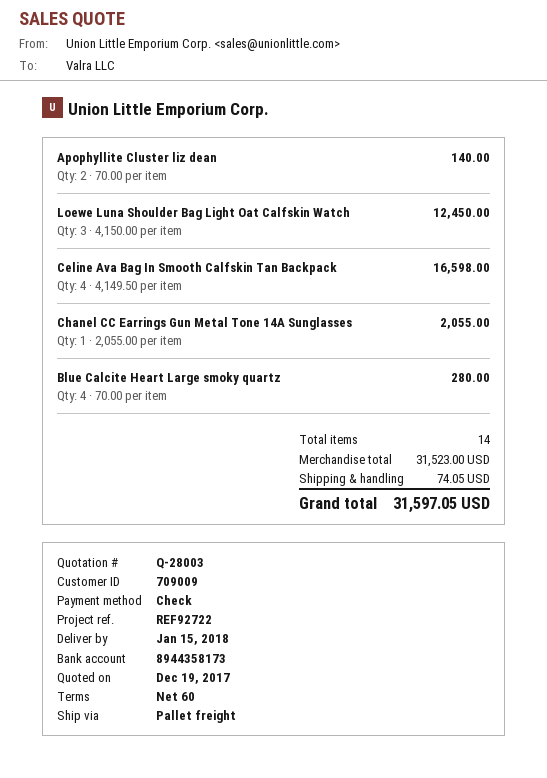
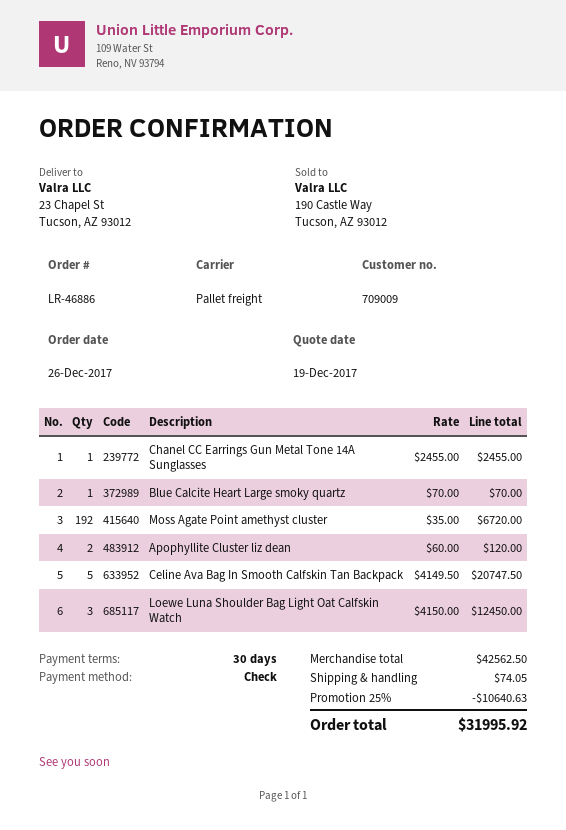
payment terms: 60 days -> 30 days
Apophyllite Cluster liz dean: 2 x 70.00 = 140.00 -> 2 x 60.00 = 120.00
Celine Ava Bag In Smooth Calfskin Tan Backpack: 4 x 4149.50 = 16598.00 -> 5 x 4149.50 = 20747.50
Chanel CC Earrings Gun Metal Tone 14A Sunglasses: 1 x 2055.00 = 2055.00 -> 1 x 2455.00 = 2455.00
Blue Calcite Heart Large smoky quartz: 4 x 70.00 = 280.00 -> 1 x 70.00 = 70.00
Moss Agate Point amethyst cluster: none -> 192 x 35.00 = 6720.00
subtotal: 31523.00 -> 42562.50
discount: none -> 25% = 10640.63
total: 31597.05 -> 31995.92

